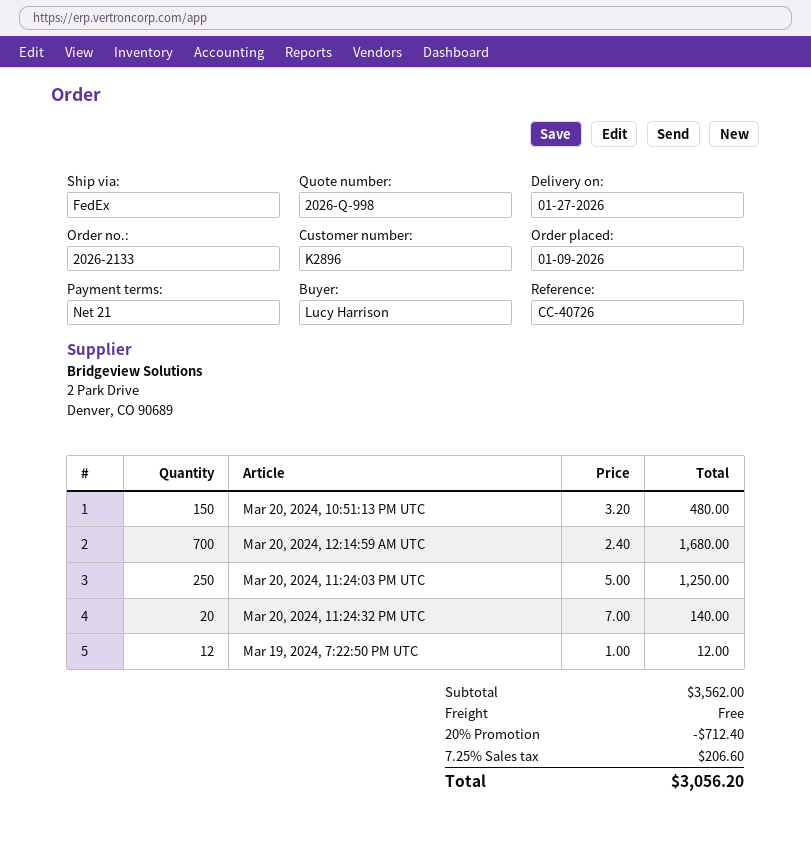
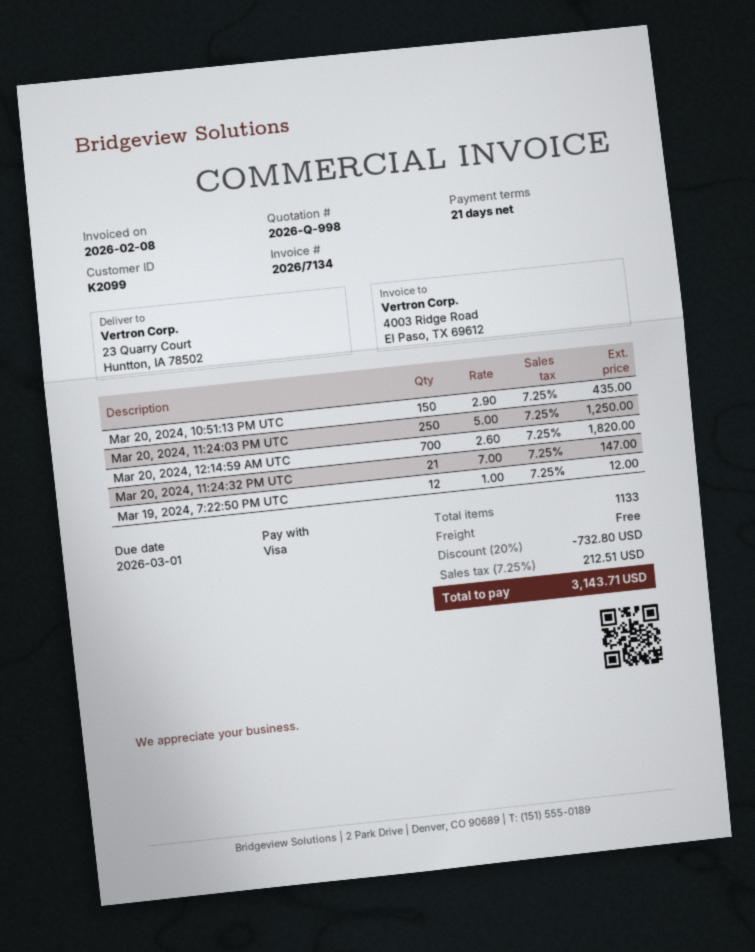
customer number: K2896 -> K2099
Mar 20, 2024, 10:51:13 PM UTC: 150 x 3.20 = 480.00 -> 150 x 2.90 = 435.00
Mar 20, 2024, 12:14:59 AM UTC: 700 x 2.40 = 1680.00 -> 700 x 2.60 = 1820.00
Mar 20, 2024, 11:24:32 PM UTC: 20 x 7.00 = 140.00 -> 21 x 7.00 = 147.00
discount: 20% = 712.40 -> 20% = 732.80
tax: 7.25% = 206.60 -> 7.25% = 212.51
total: 3056.20 -> 3143.71

